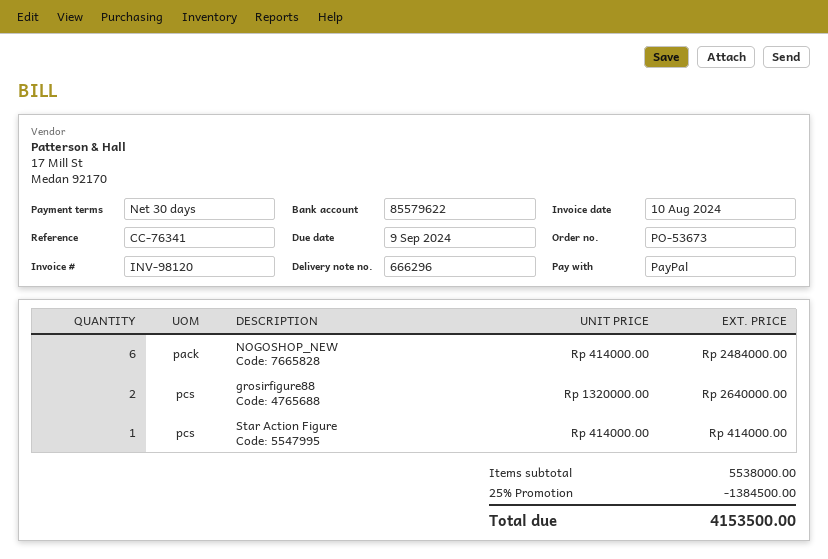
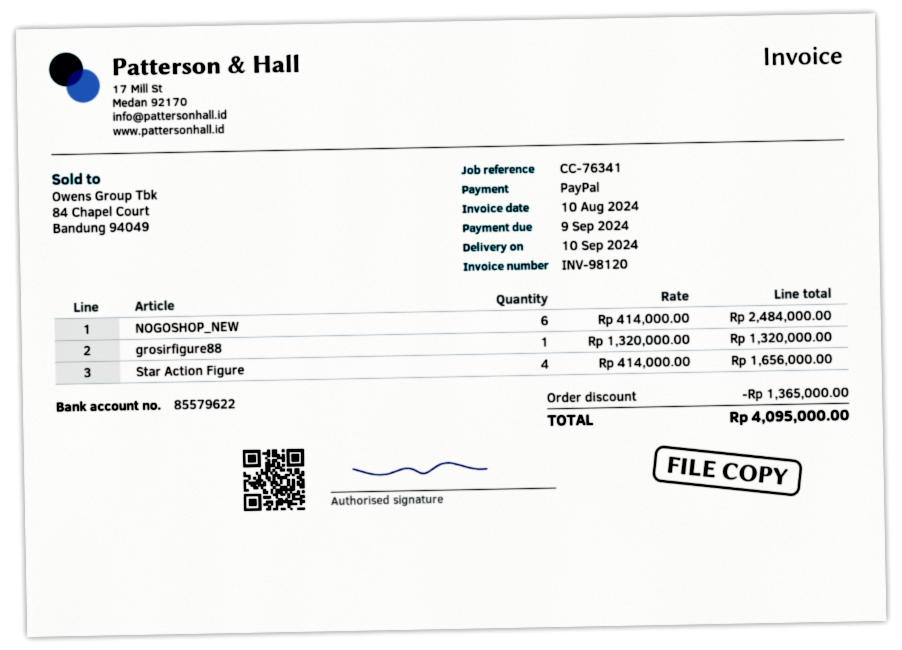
grosirfigure88: 2 x 1320000.00 = 2640000.00 -> 1 x 1320000.00 = 1320000.00
Star Action Figure: 1 x 414000.00 = 414000.00 -> 4 x 414000.00 = 1656000.00
discount: 1384500.00 -> 1365000.00
total: 4153500.00 -> 4095000.00

